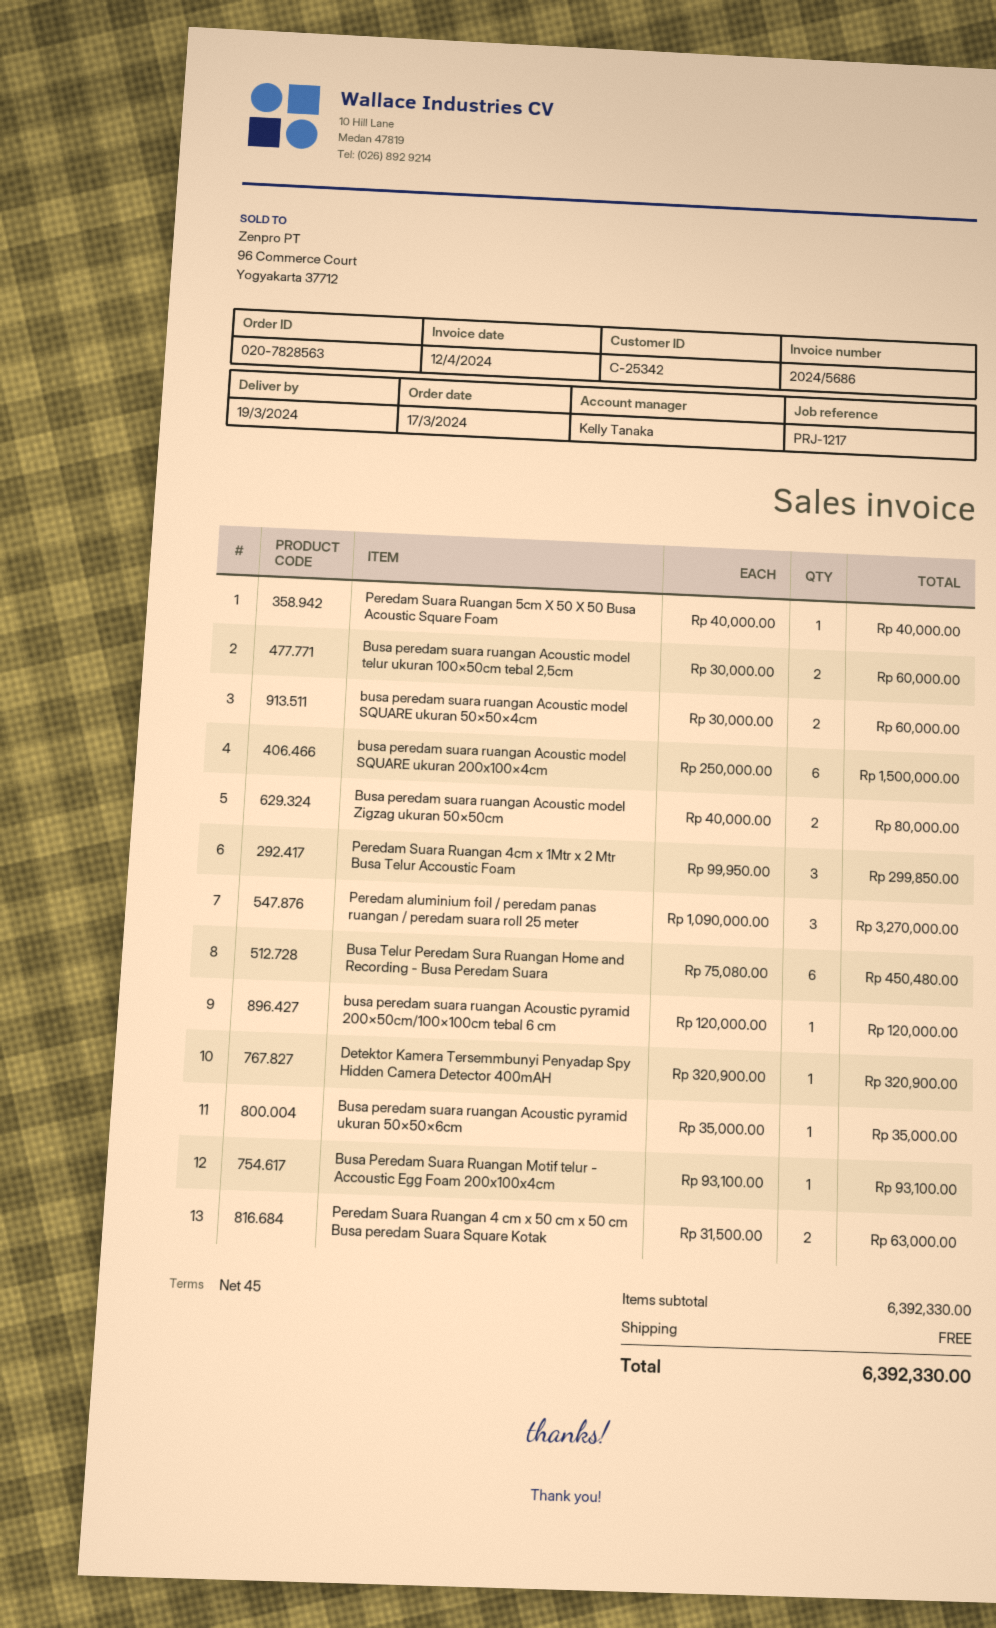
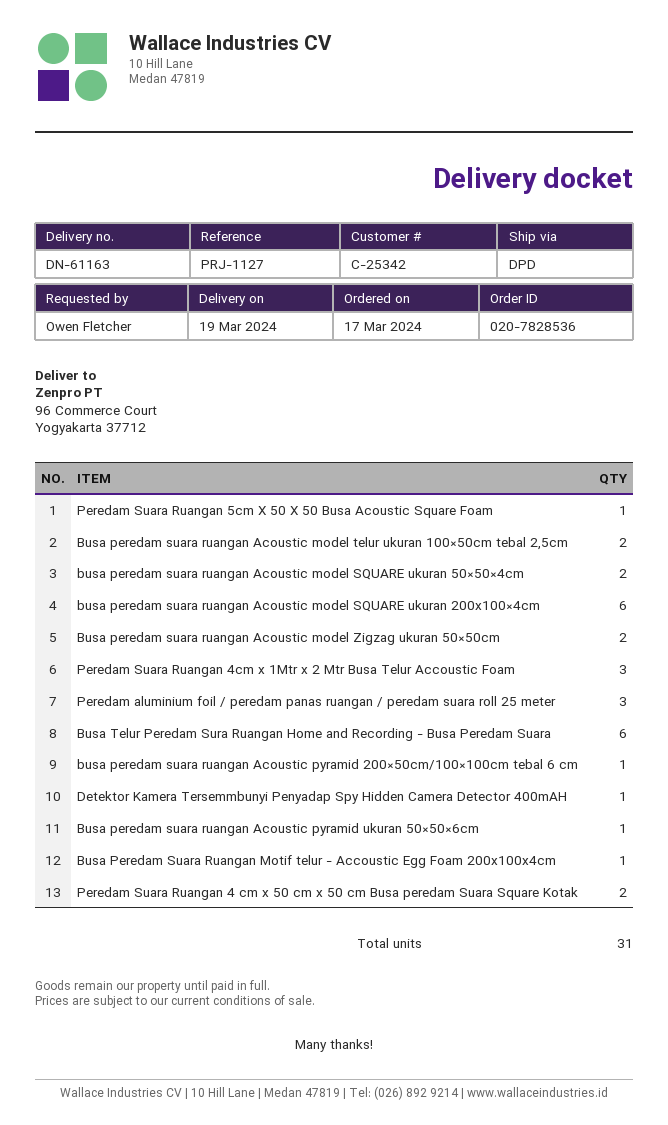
order number: 020-7828563 -> 020-7828536
reference: PRJ-1217 -> PRJ-1127

